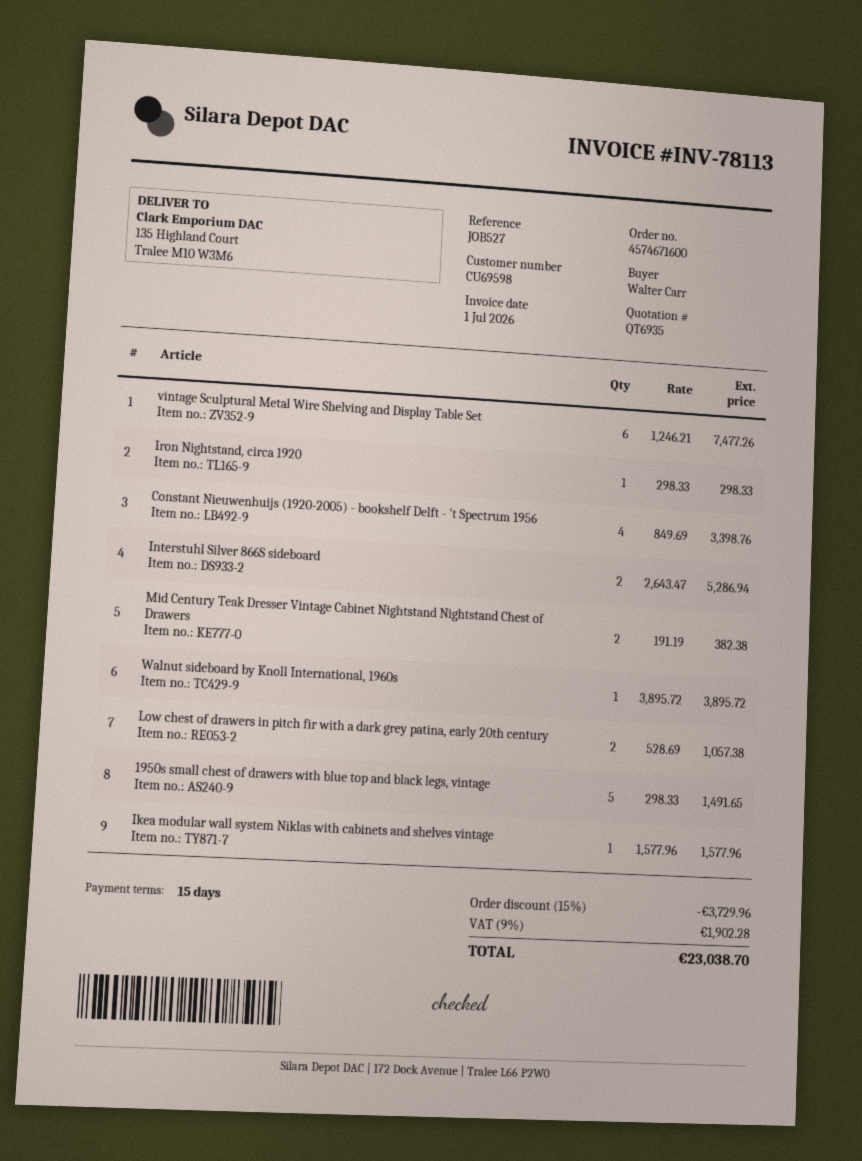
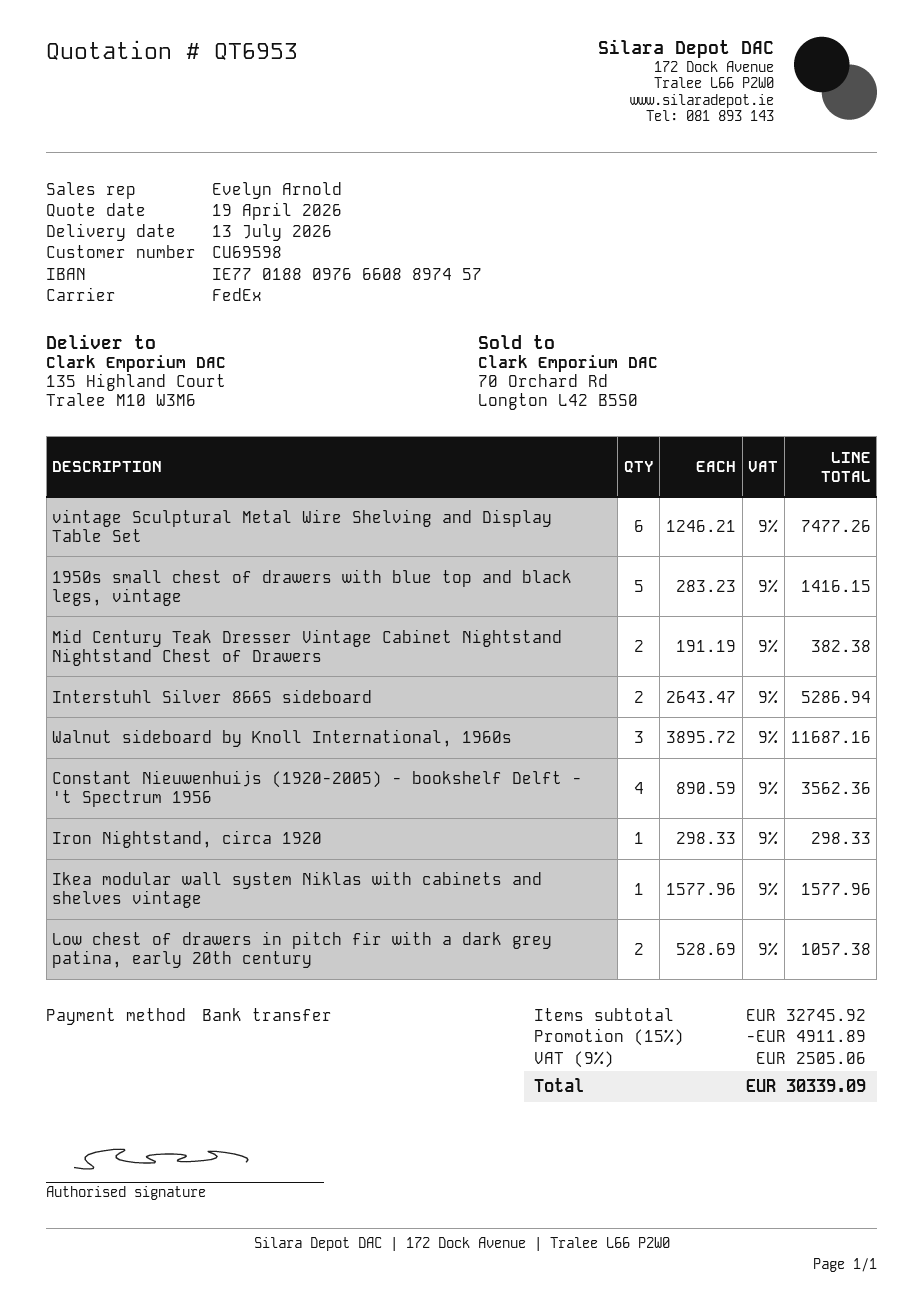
quote number: QT6935 -> QT6953
Constant Nieuwenhuijs (1920-2005) - bookshelf Delft - 't Spectrum 1956: 4 x 849.69 = 3398.76 -> 4 x 890.59 = 3562.36
Walnut sideboard by Knoll International, 1960s: 1 x 3895.72 = 3895.72 -> 3 x 3895.72 = 11687.16
1950s small chest of drawers with blue top and black legs, vintage: 5 x 298.33 = 1491.65 -> 5 x 283.23 = 1416.15
discount: 15% = 3729.96 -> 15% = 4911.89
tax: 9% = 1902.28 -> 9% = 2505.06
total: 23038.70 -> 30339.09

